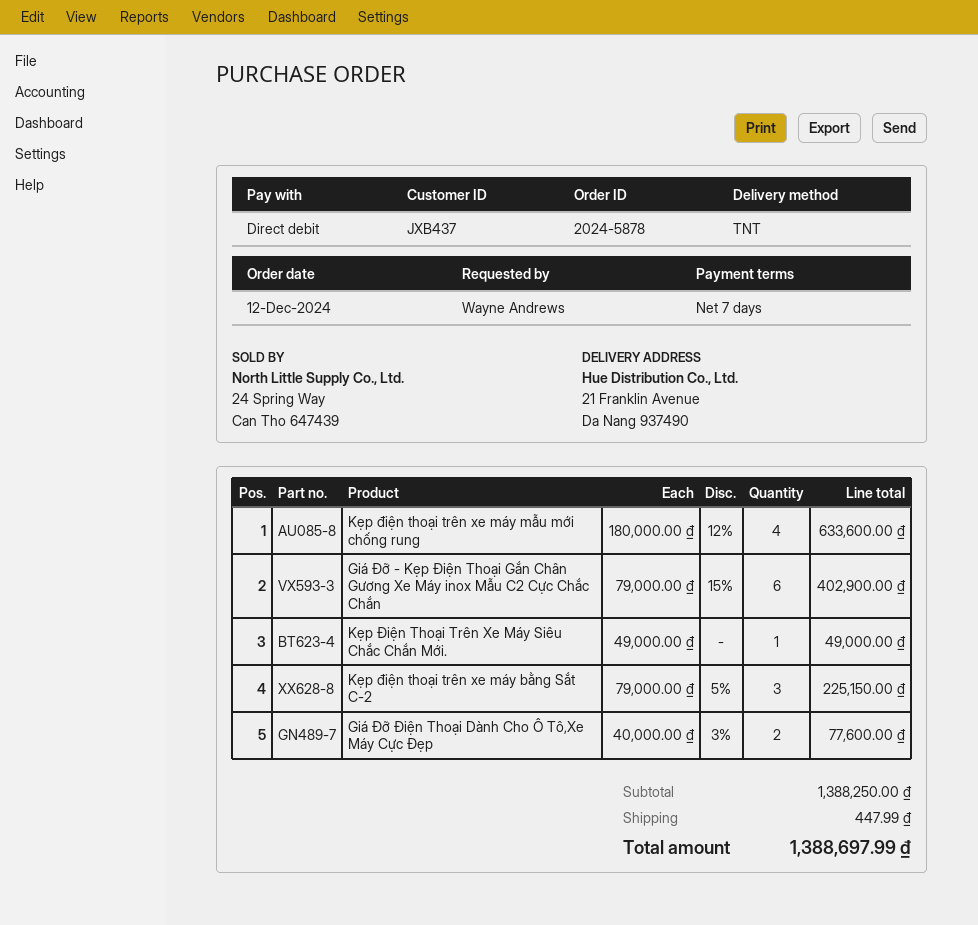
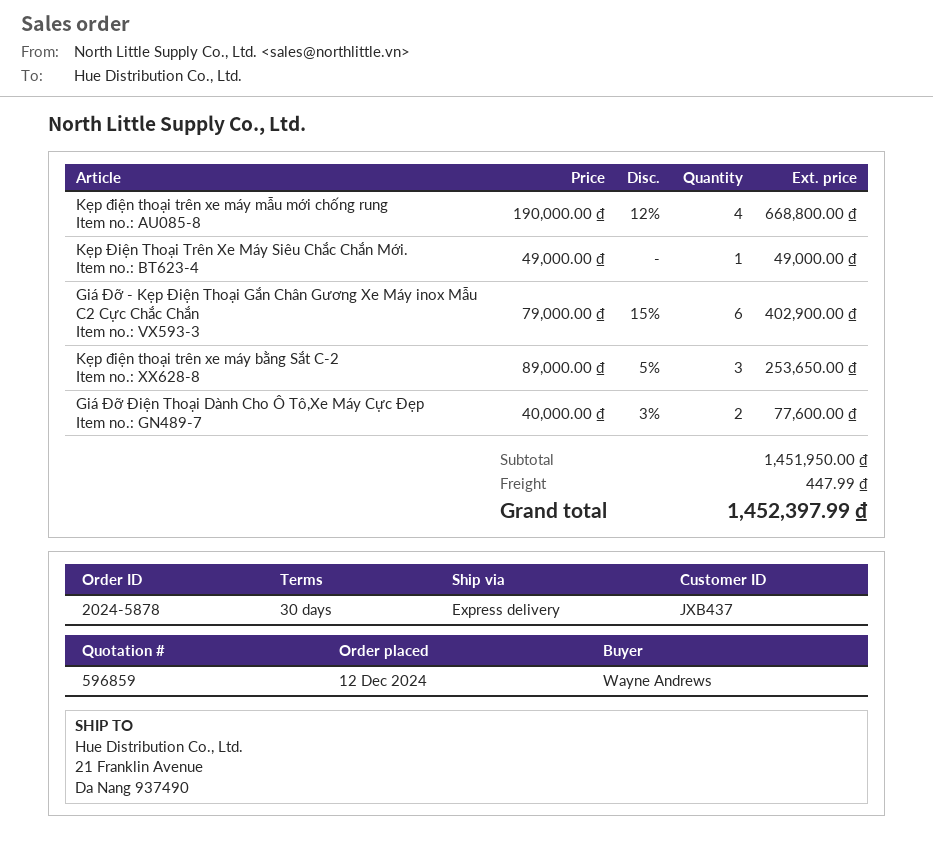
payment terms: 7 days -> 30 days
shipping method: TNT -> express
Kẹp điện thoại trên xe máy mẫu mới chống rung: 4 x 180000.00 - 12% = 633600.00 -> 4 x 190000.00 - 12% = 668800.00
Kẹp điện thoại trên xe máy bằng Sắt C-2: 3 x 79000.00 - 5% = 225150.00 -> 3 x 89000.00 - 5% = 253650.00
subtotal: 1388250.00 -> 1451950.00
total: 1388697.99 -> 1452397.99

